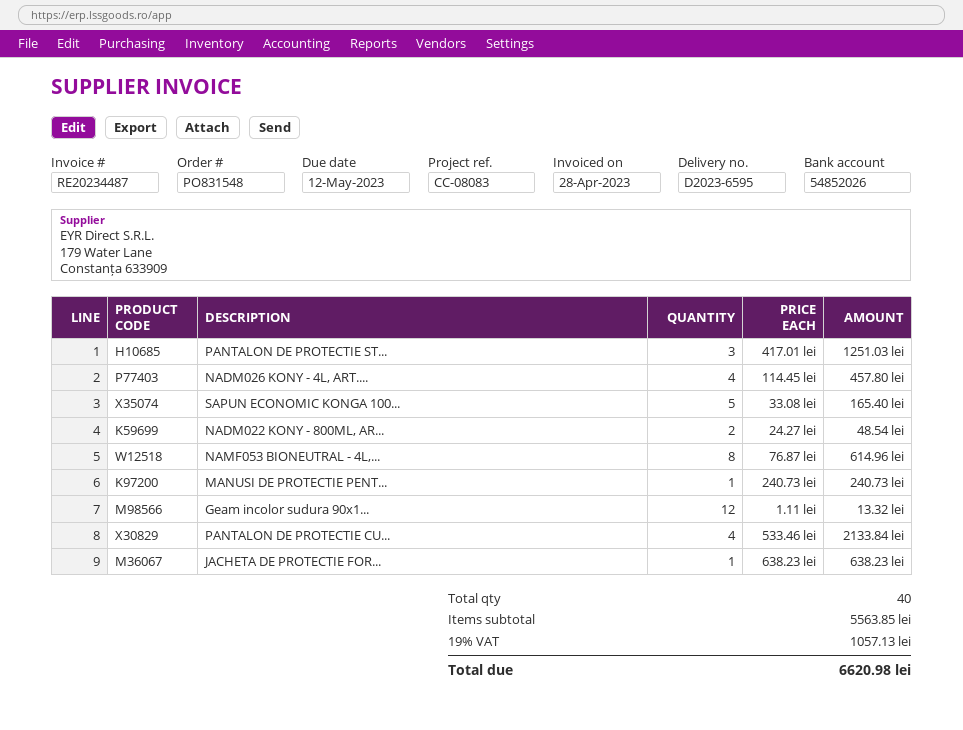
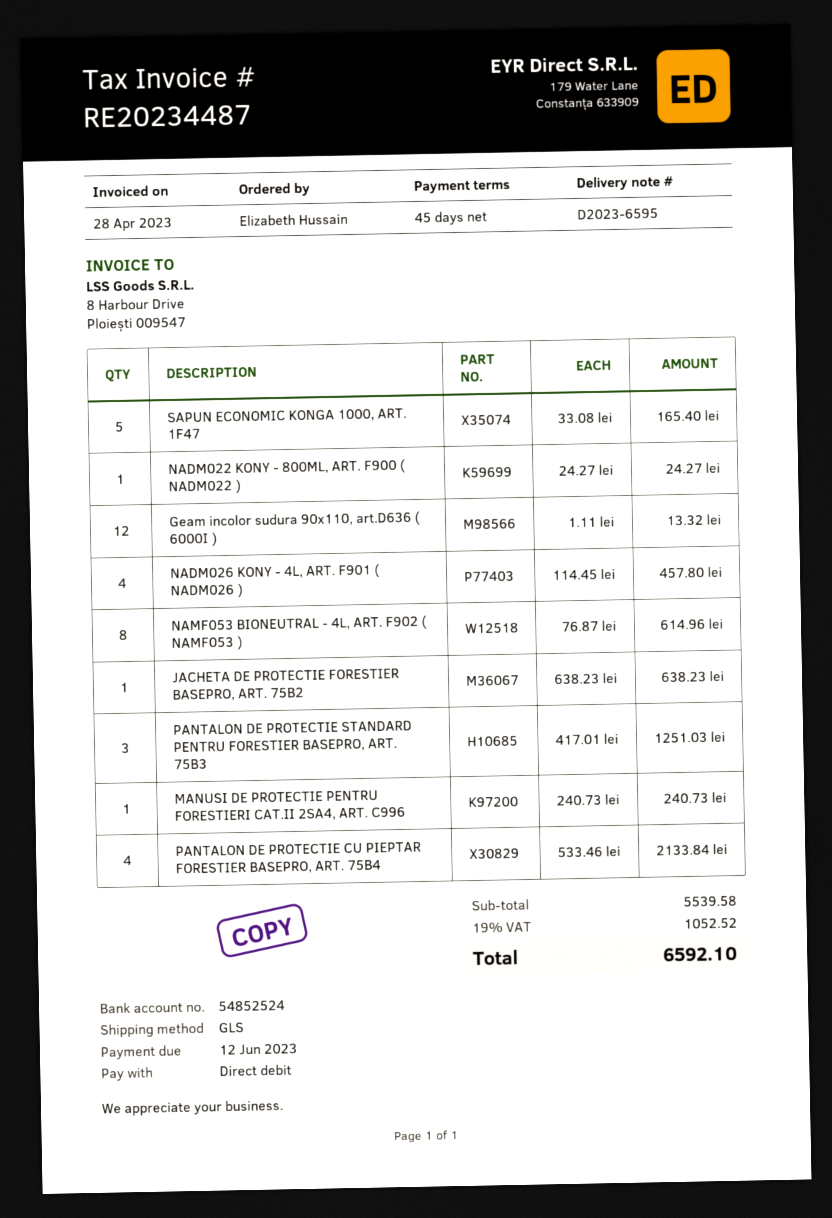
due date: 2023-05-12 -> 2023-06-12
bank account: 54852026 -> 54852524
NADM022 KONY - 800ML, AR...: 2 x 24.27 = 48.54 -> 1 x 24.27 = 24.27
subtotal: 5563.85 -> 5539.58
tax: 19% = 1057.13 -> 19% = 1052.52
total: 6620.98 -> 6592.10

